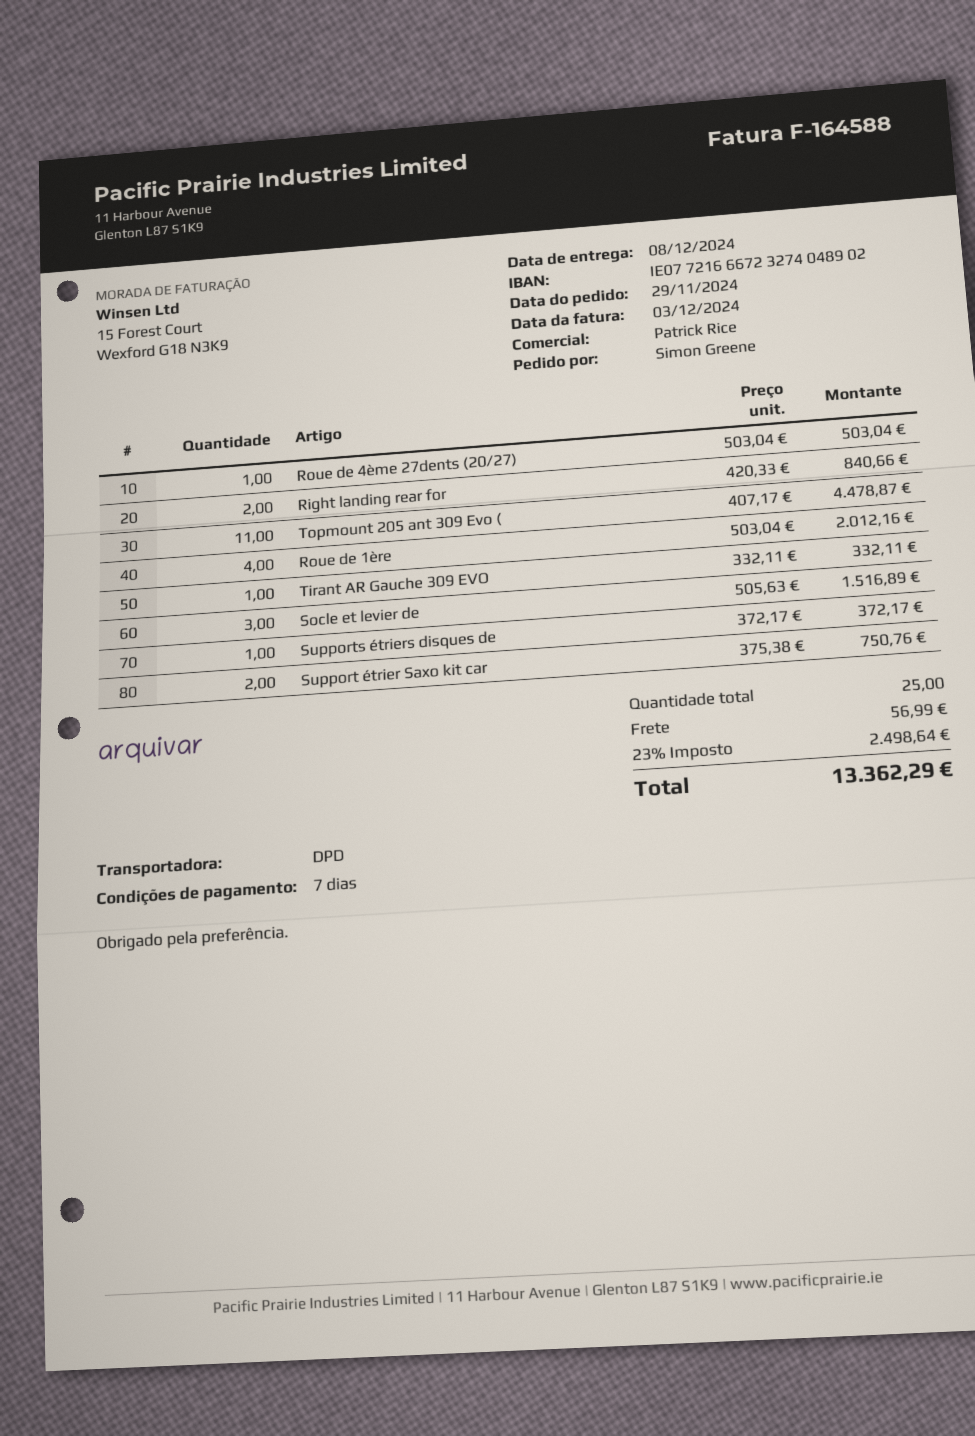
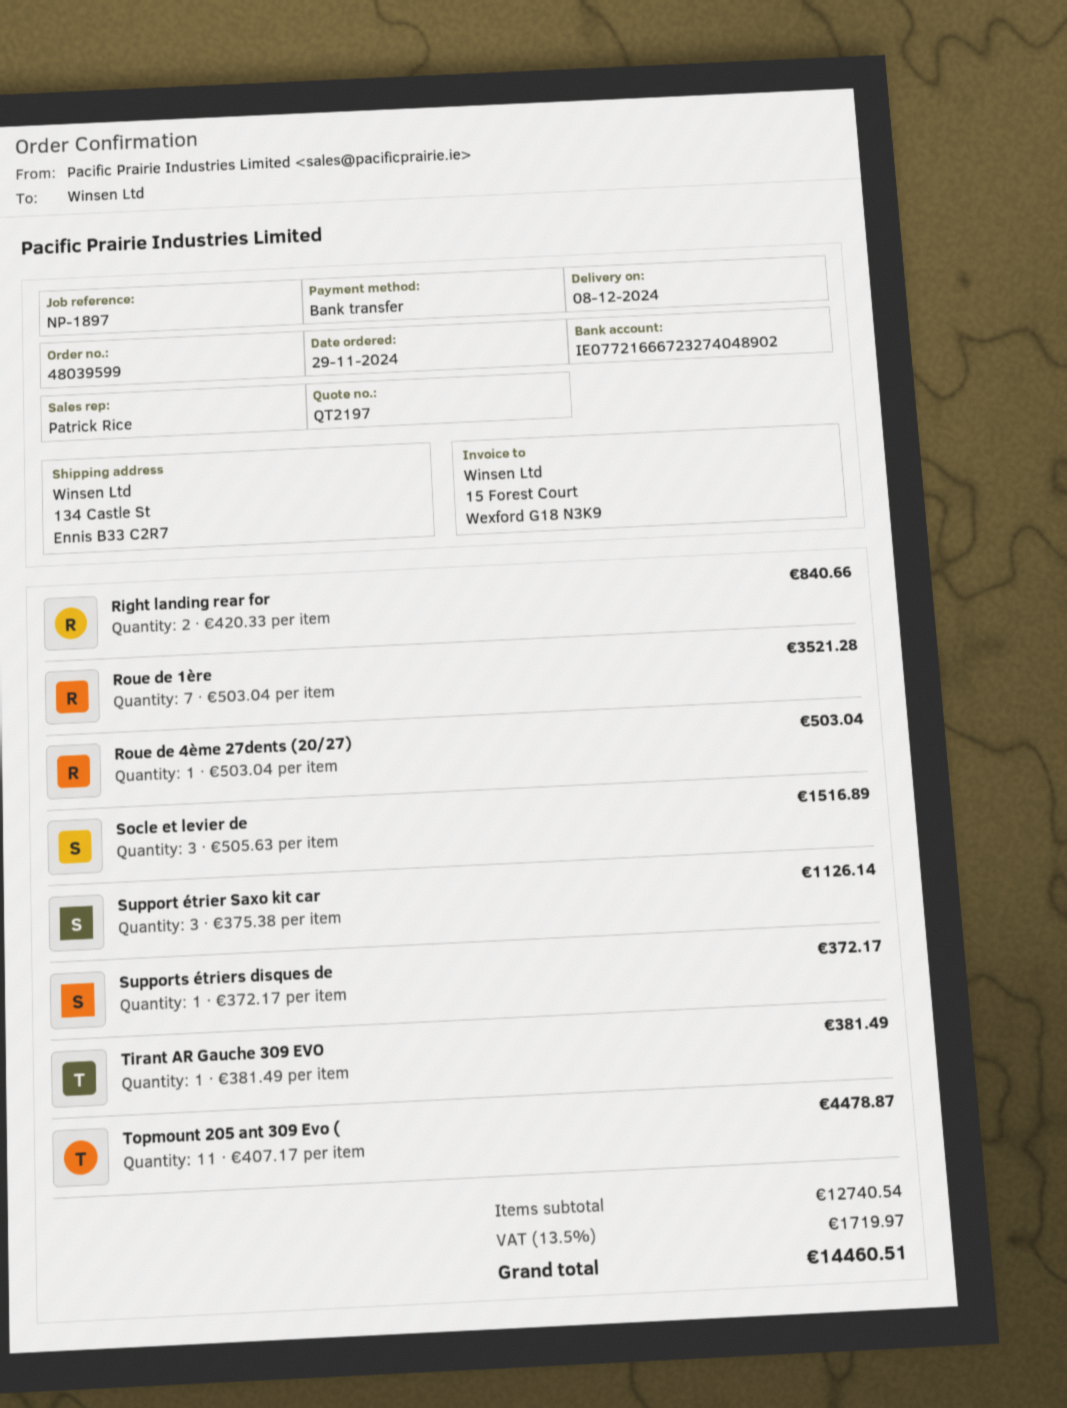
Roue de 1ère: 4 x 503.04 = 2012.16 -> 7 x 503.04 = 3521.28
Tirant AR Gauche 309 EVO: 1 x 332.11 = 332.11 -> 1 x 381.49 = 381.49
Support étrier Saxo kit car: 2 x 375.38 = 750.76 -> 3 x 375.38 = 1126.14
shipping: 56.99 -> none
tax: 23% = 2498.64 -> 13.5% = 1719.97
total: 13362.29 -> 14460.51

